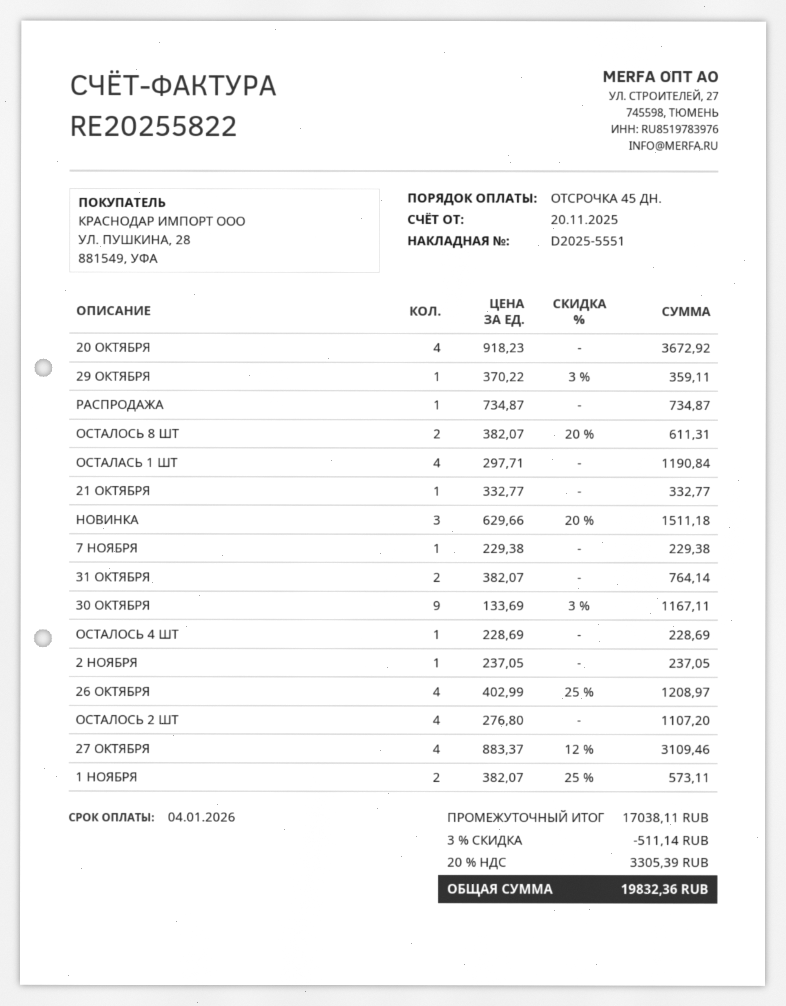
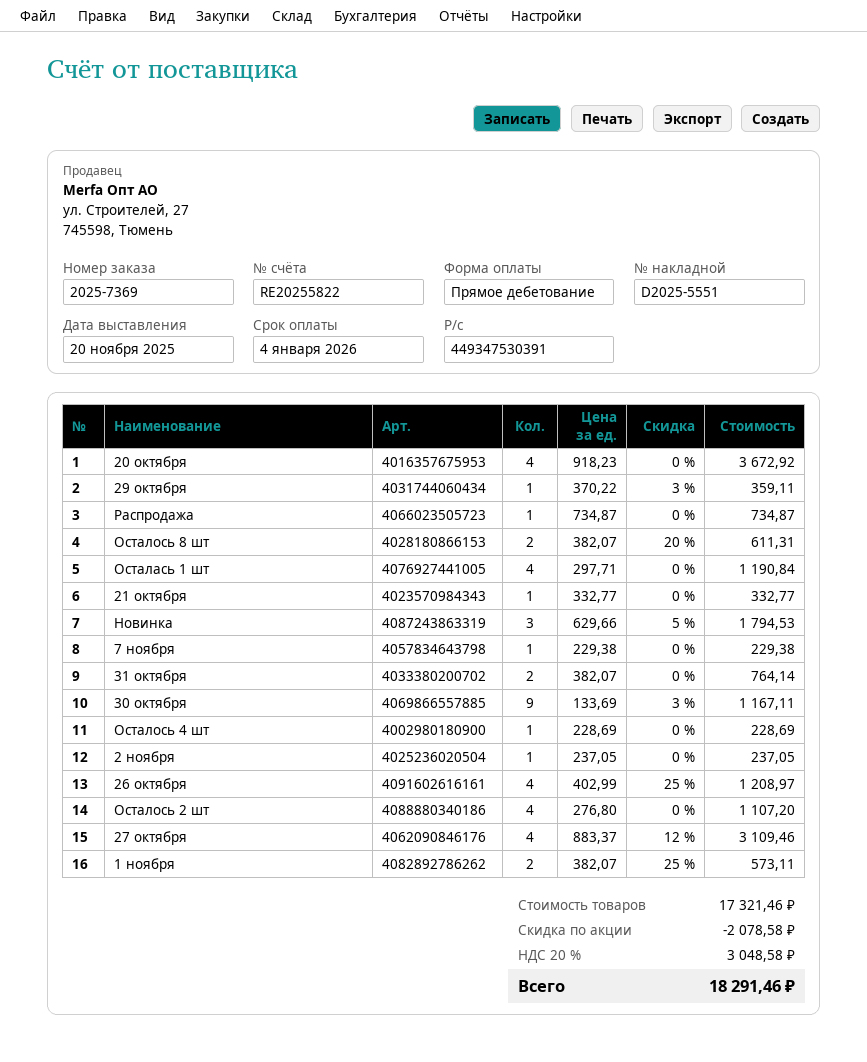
НОВИНКА: 3 x 629.66 - 20% = 1511.18 -> 3 x 629.66 - 5% = 1794.53
subtotal: 17038.11 -> 17321.46
discount: 511.14 -> 2078.58
tax: 20% = 3305.39 -> 20% = 3048.58
total: 19832.36 -> 18291.46

